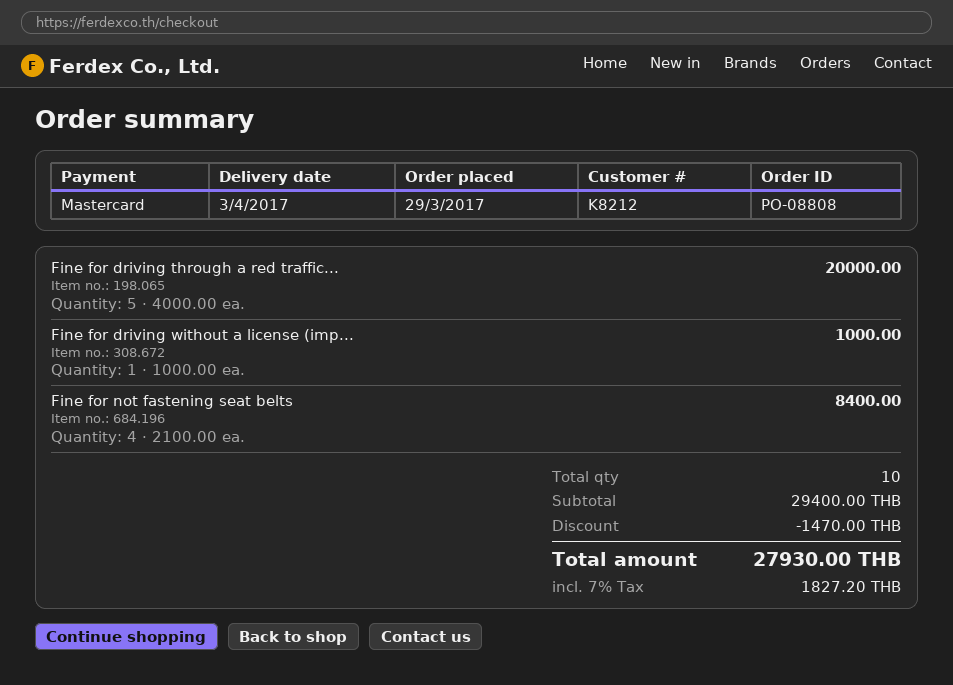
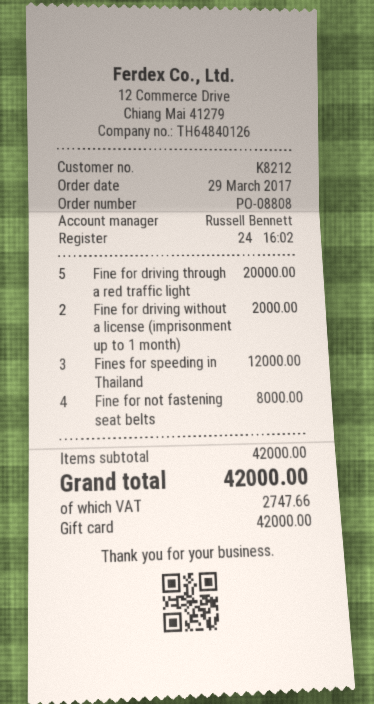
payment method: Mastercard -> gift card
Fine for driving without a license (imp...: 1 for 1000.00 -> 2 for 2000.00
Fine for not fastening seat belts: 4 for 8400.00 -> 4 for 8000.00
Fines for speeding in Thailand: none -> 3 for 12000.00
subtotal: 29400.00 -> 42000.00
discount: 1470.00 -> none
tax: 1827.20 -> 2747.66
total: 27930.00 -> 42000.00

